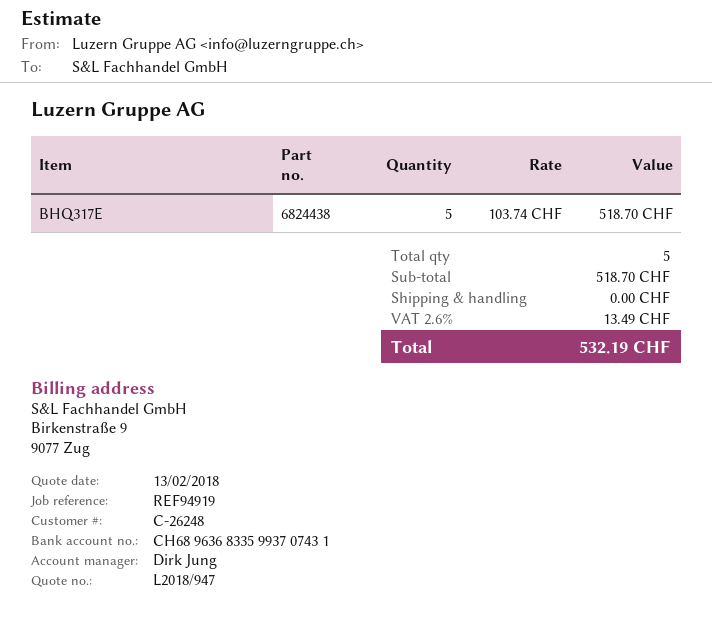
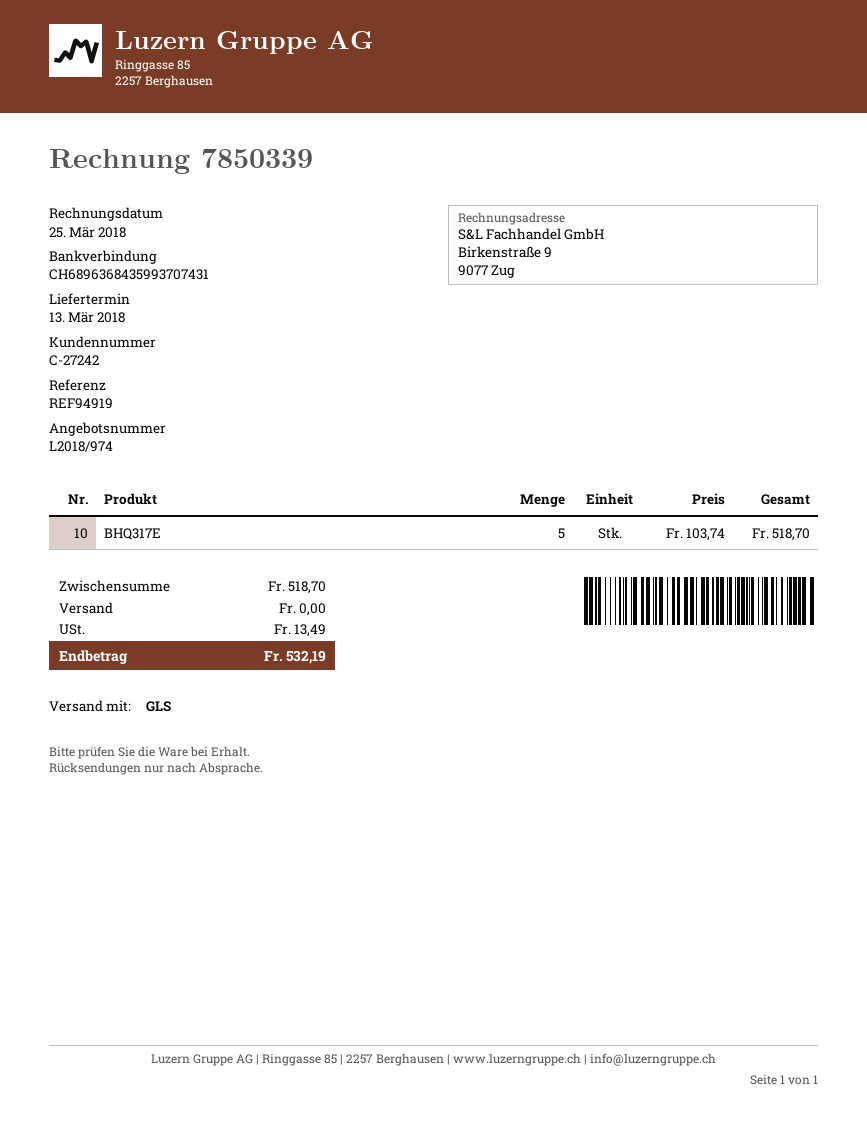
quote number: L2018/947 -> L2018/974
customer number: C-26248 -> C-27242
bank account: CH6896368335993707431 -> CH6896368435993707431

